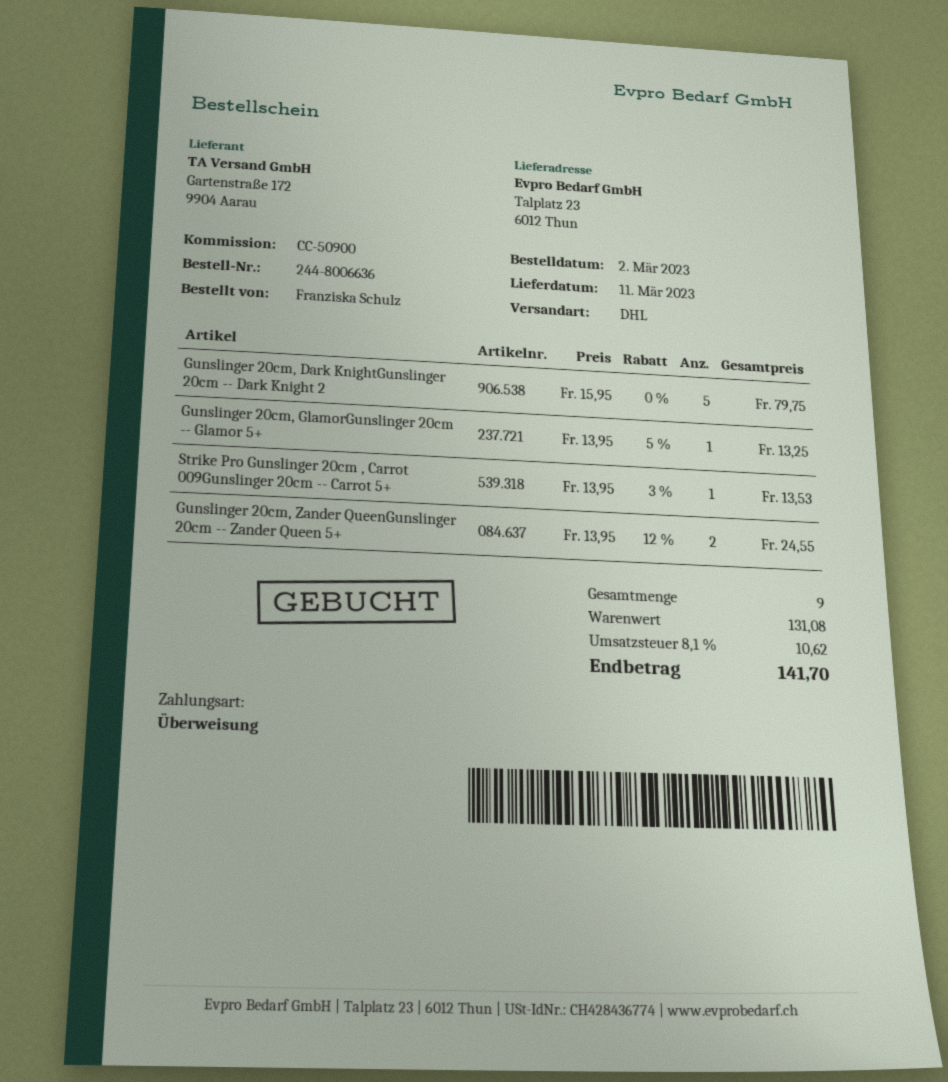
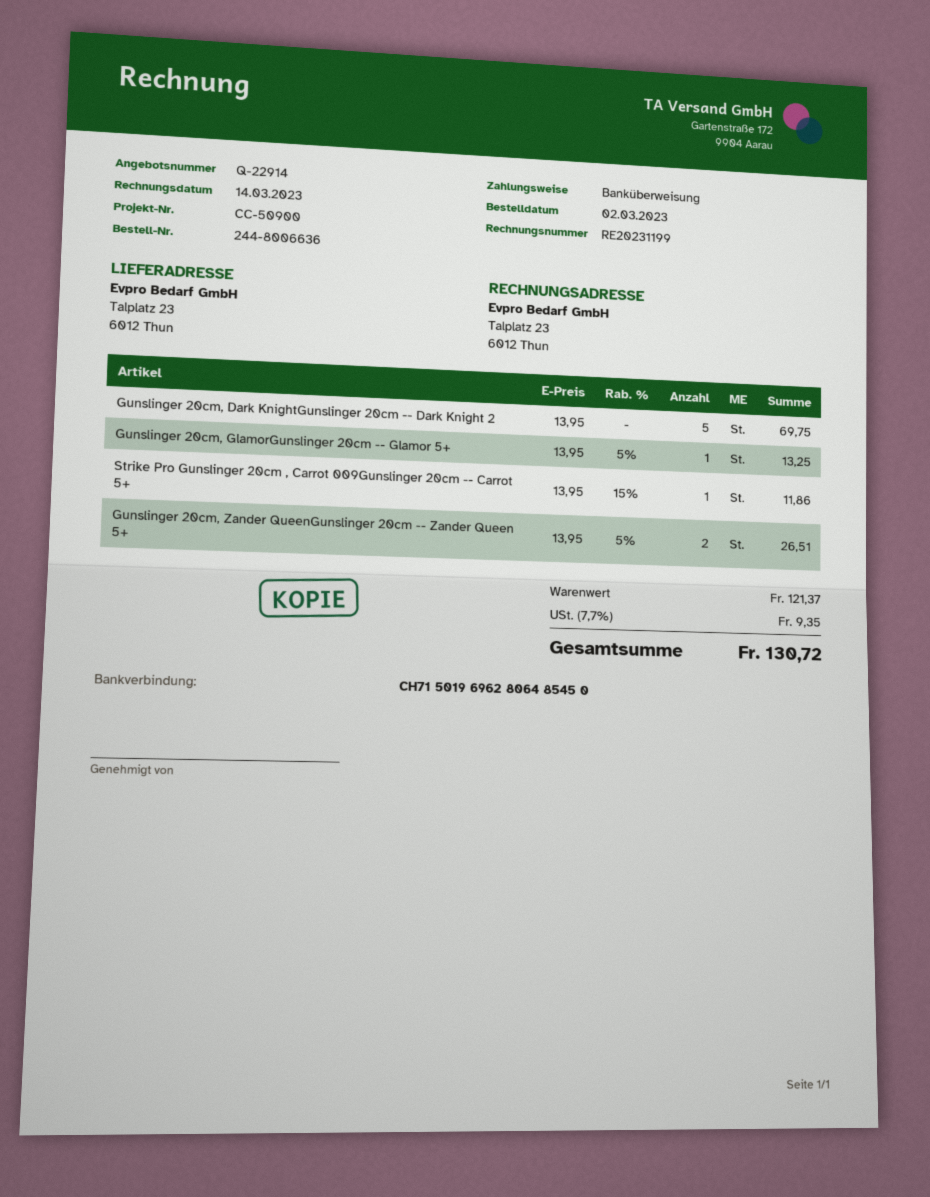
Gunslinger 20cm, Dark KnightGunslinger 20cm -- Dark Knight 2: 5 x 15.95 = 79.75 -> 5 x 13.95 = 69.75
Strike Pro Gunslinger 20cm , Carrot 009Gunslinger 20cm -- Carrot 5+: 1 x 13.95 - 3% = 13.53 -> 1 x 13.95 - 15% = 11.86
Gunslinger 20cm, Zander QueenGunslinger 20cm -- Zander Queen 5+: 2 x 13.95 - 12% = 24.55 -> 2 x 13.95 - 5% = 26.51
subtotal: 131.08 -> 121.37
tax: 8.1% = 10.62 -> 7.7% = 9.35
total: 141.70 -> 130.72

